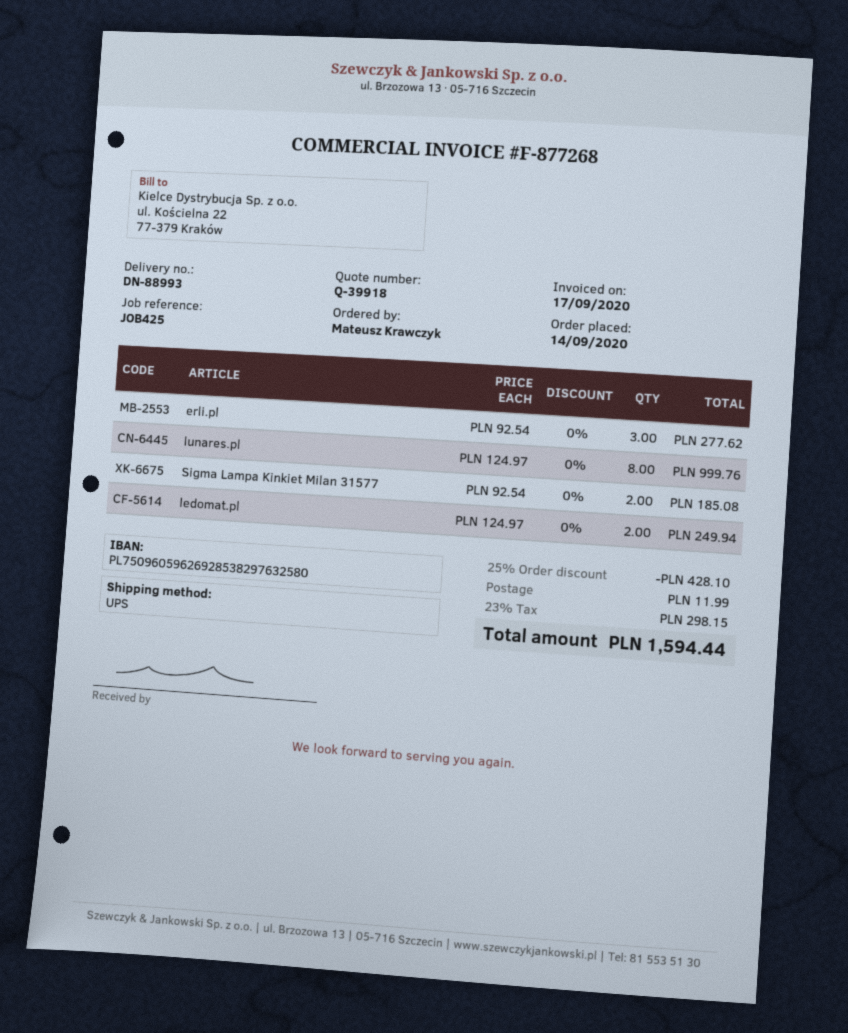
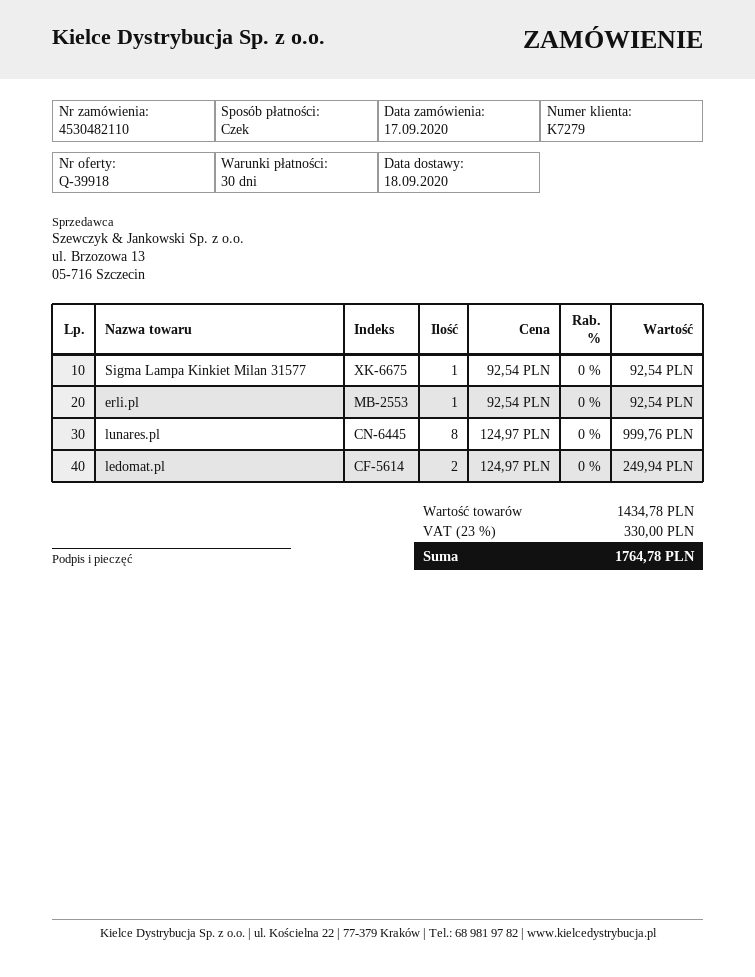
order date: 2020-09-14 -> 2020-09-17
erli.pl: 3 x 92.54 = 277.62 -> 1 x 92.54 = 92.54
Sigma Lampa Kinkiet Milan 31577: 2 x 92.54 = 185.08 -> 1 x 92.54 = 92.54
discount: 25% = 428.10 -> none
shipping: 11.99 -> none
tax: 23% = 298.15 -> 23% = 330.00
total: 1594.44 -> 1764.78

